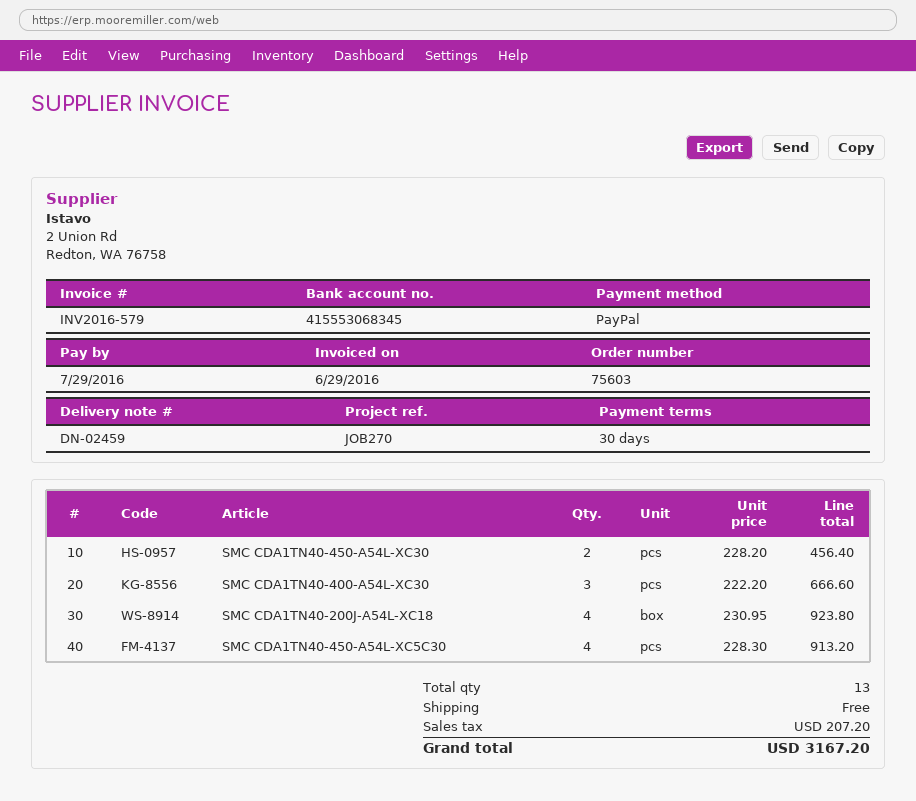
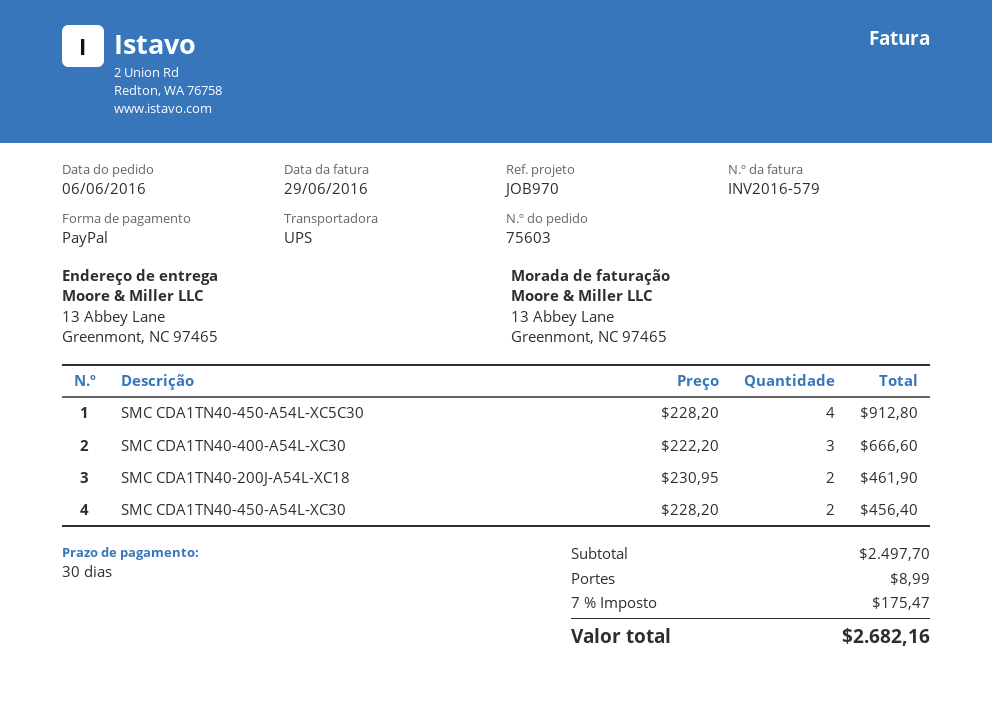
reference: JOB270 -> JOB970
SMC CDA1TN40-200J-A54L-XC18: 4 x 230.95 = 923.80 -> 2 x 230.95 = 461.90
SMC CDA1TN40-450-A54L-XC5C30: 4 x 228.30 = 913.20 -> 4 x 228.20 = 912.80
shipping: 0.00 -> 8.99
tax: 207.20 -> 175.47
total: 3167.20 -> 2682.16

